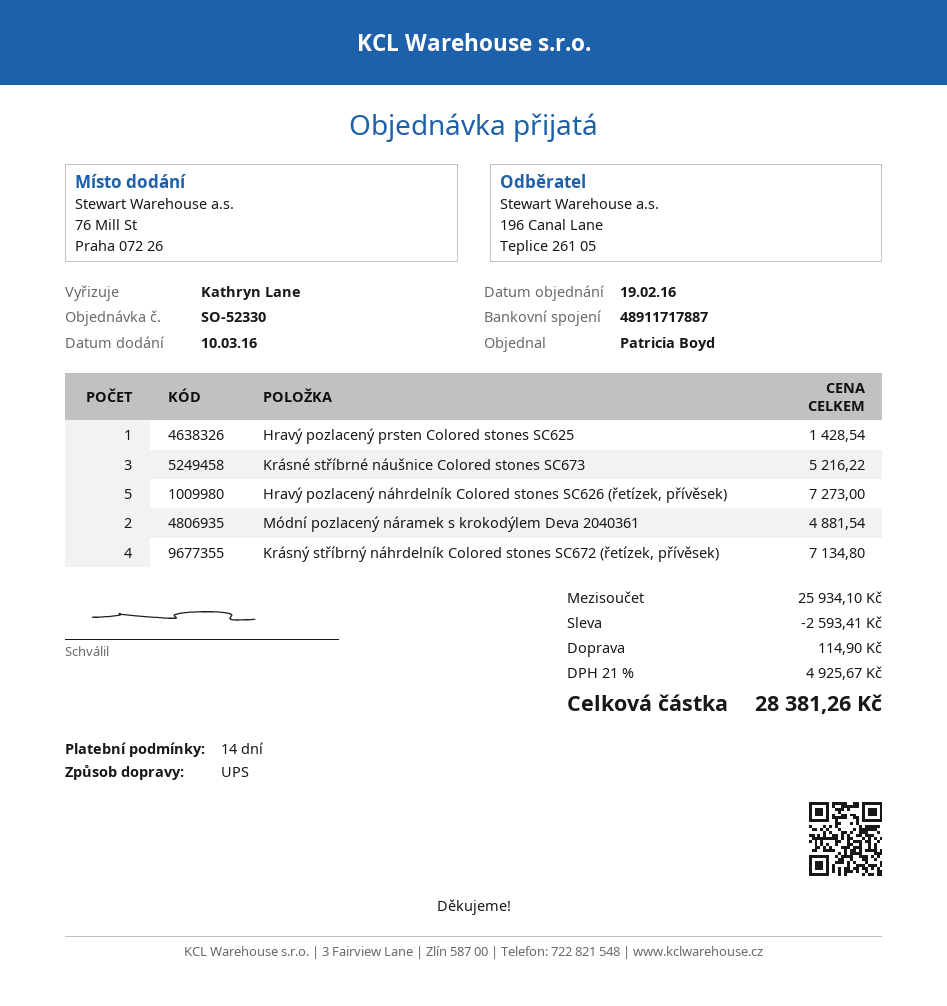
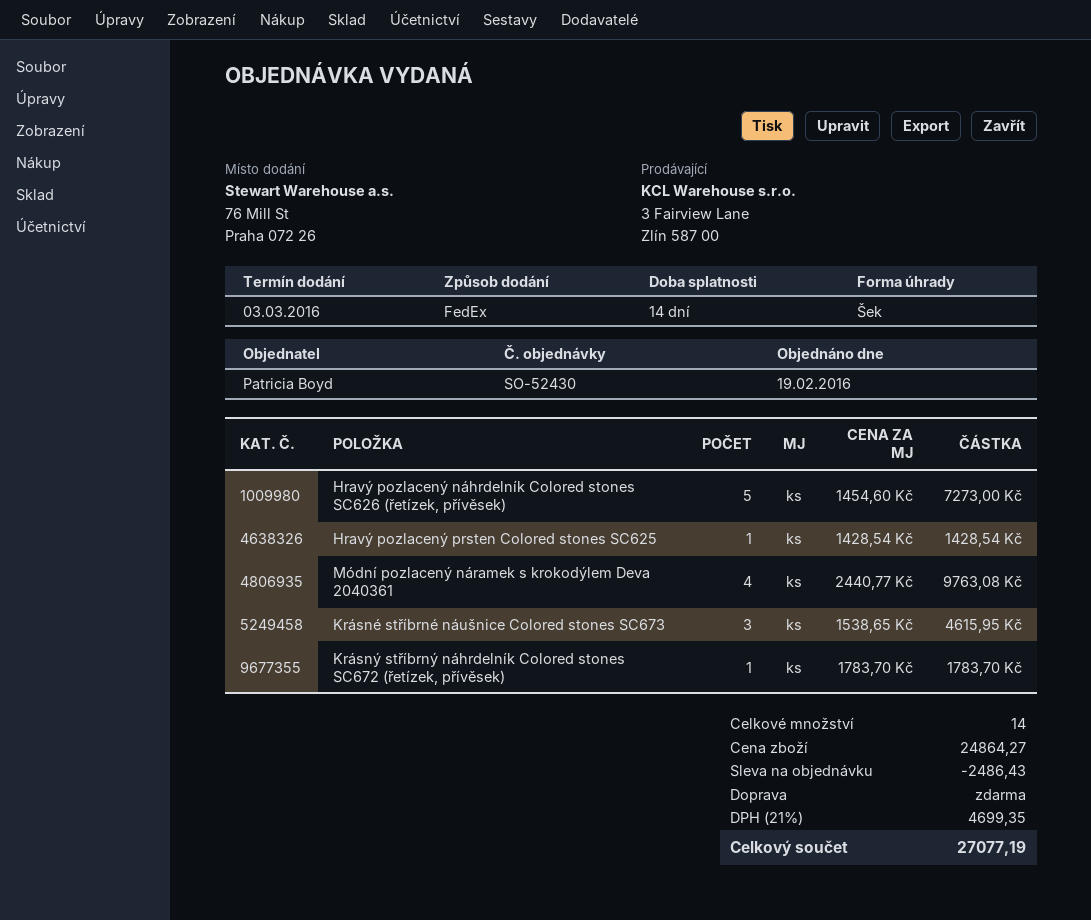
order number: SO-52330 -> SO-52430
delivery date: 2016-03-10 -> 2016-03-03
shipping method: UPS -> FedEx
Krásné stříbrné náušnice Colored stones SC673: 3 for 5216.22 -> 3 for 4615.95
Módní pozlacený náramek s krokodýlem Deva 2040361: 2 for 4881.54 -> 4 for 9763.08
Krásný stříbrný náhrdelník Colored stones SC672 (řetízek, přívěsek): 4 for 7134.80 -> 1 for 1783.70
subtotal: 25934.10 -> 24864.27
discount: 2593.41 -> 2486.43
shipping: 114.90 -> 0.00
tax: 21% = 4925.67 -> 21% = 4699.35
total: 28381.26 -> 27077.19

